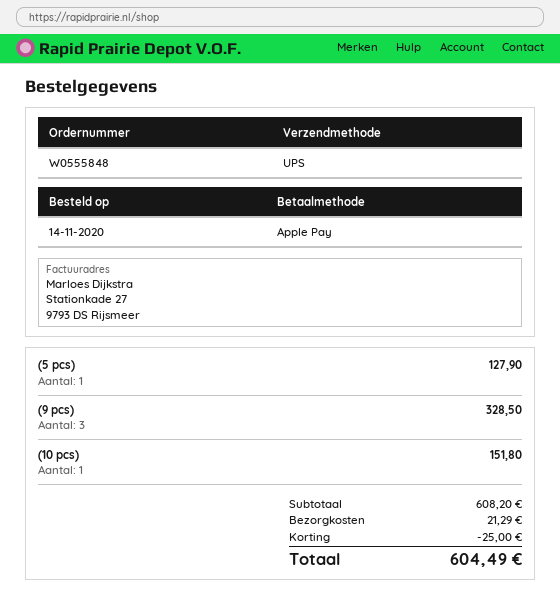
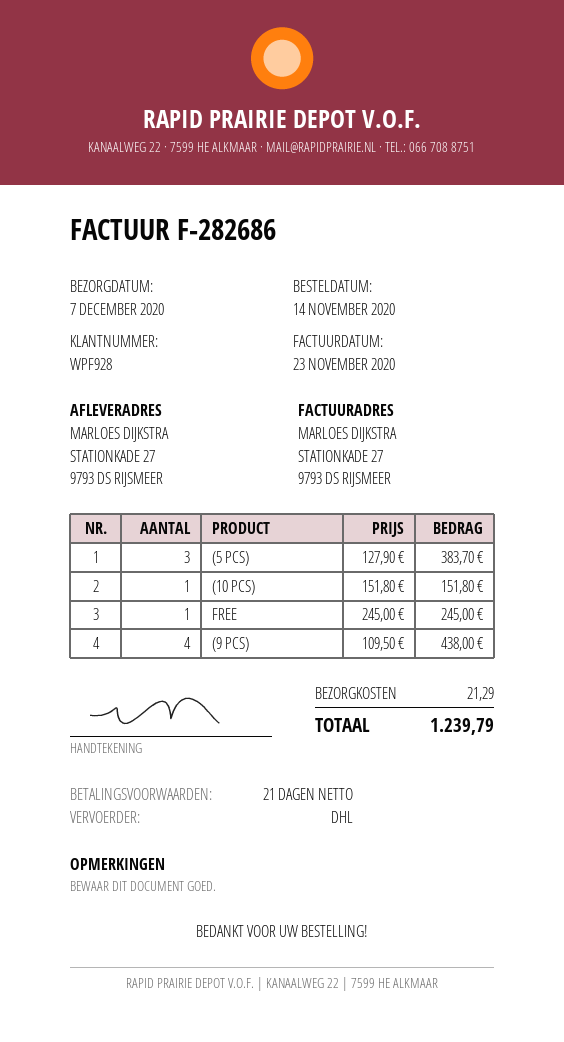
shipping method: UPS -> DHL
(5 pcs): 1 for 127.90 -> 3 for 383.70
(9 pcs): 3 for 328.50 -> 4 for 438.00
FREE: none -> 1 for 245.00
discount: 25.00 -> none
total: 604.49 -> 1239.79

